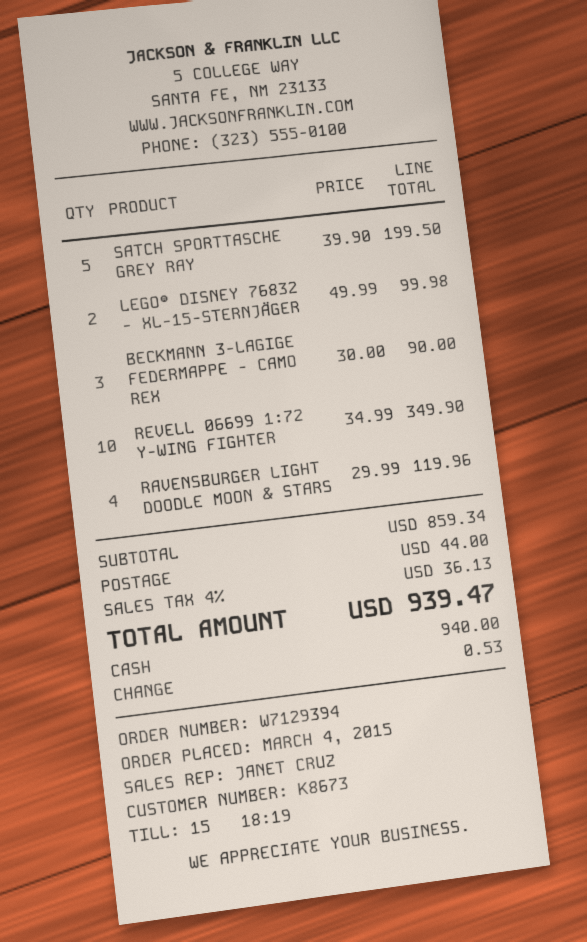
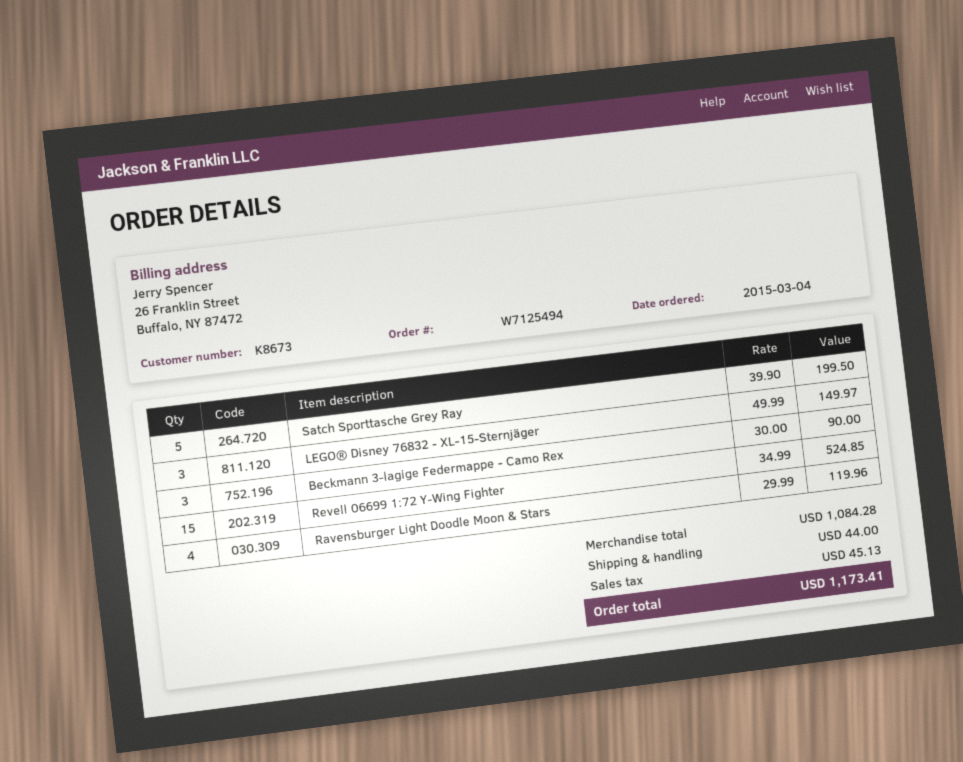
order number: W7129394 -> W7125494
LEGO® DISNEY 76832 - XL-15-STERNJÄGER: 2 x 49.99 = 99.98 -> 3 x 49.99 = 149.97
REVELL 06699 1:72 Y-WING FIGHTER: 10 x 34.99 = 349.90 -> 15 x 34.99 = 524.85
subtotal: 859.34 -> 1084.28
tax: 36.13 -> 45.13
total: 939.47 -> 1173.41

